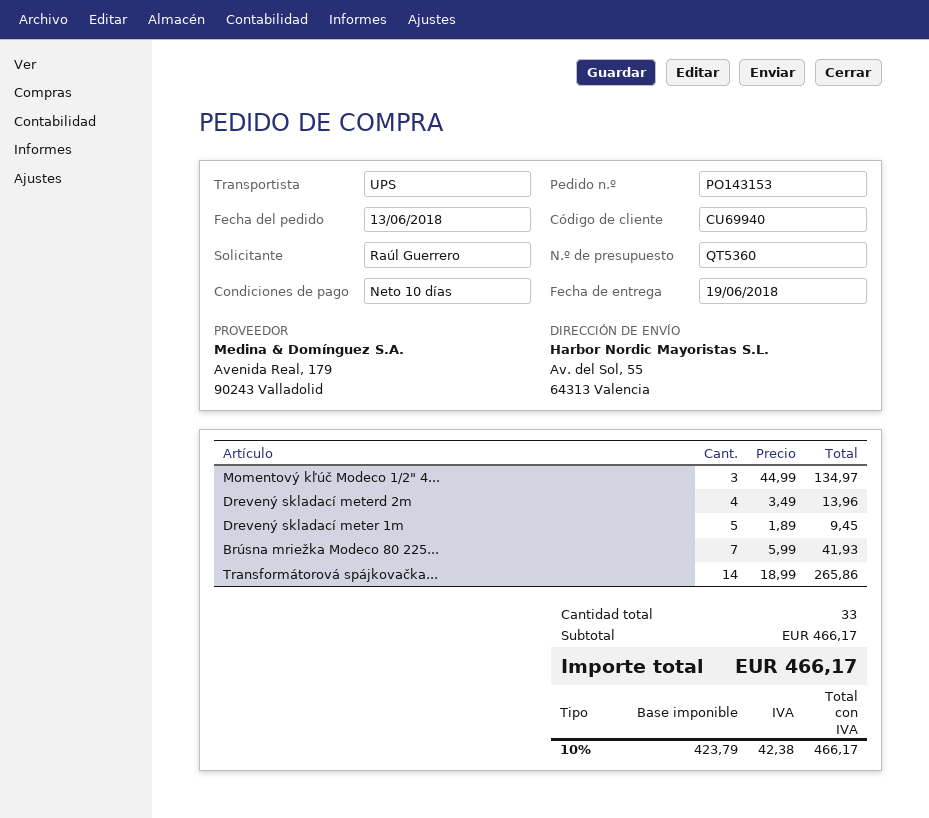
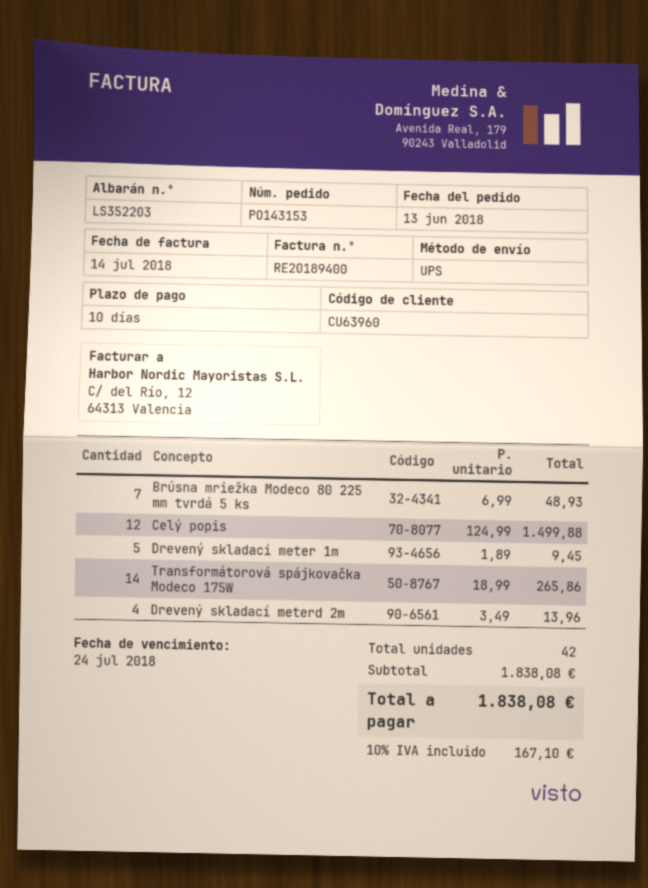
customer number: CU69940 -> CU63960
Momentový kľúč Modeco 1/2" 4...: 3 x 44.99 = 134.97 -> none
Brúsna mriežka Modeco 80 225...: 7 x 5.99 = 41.93 -> 7 x 6.99 = 48.93
Celý popis: none -> 12 x 124.99 = 1499.88
total quantity: 33 -> 42
subtotal: 466.17 -> 1838.08
tax: 10% = 42.38 -> 10% = 167.10
total: 466.17 -> 1838.08

